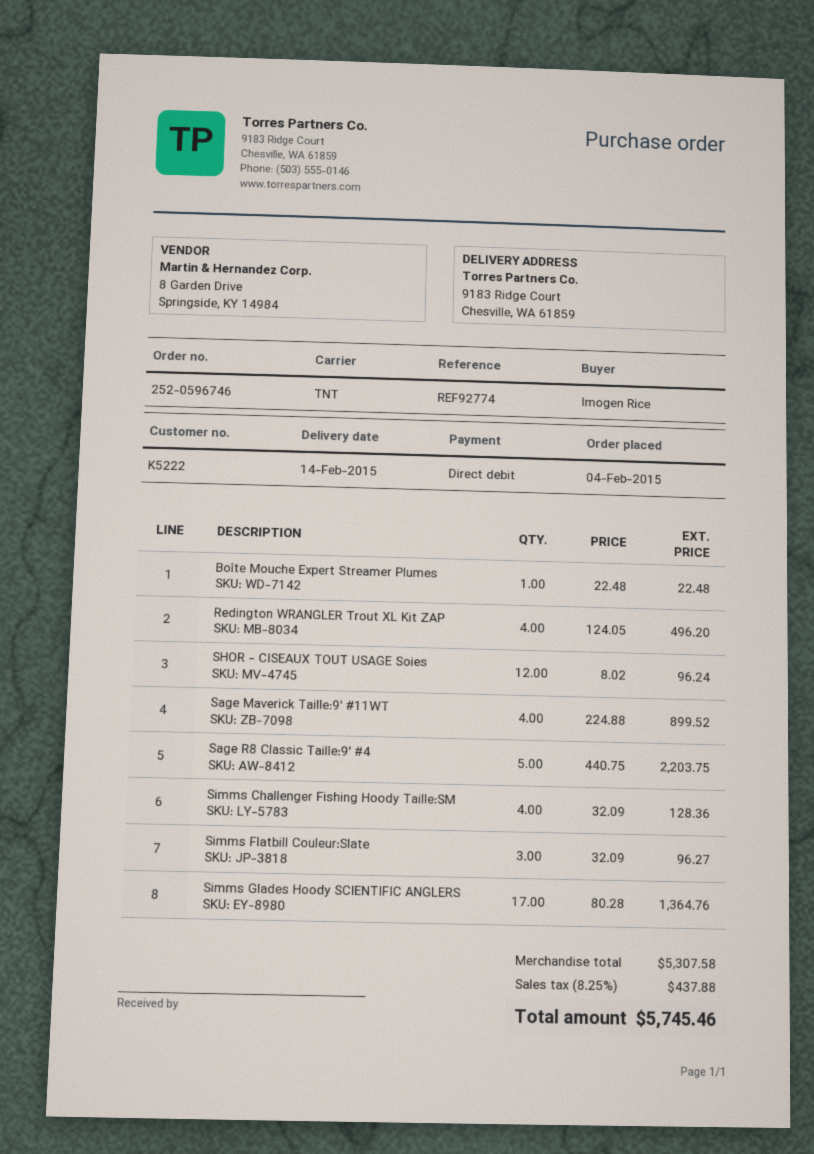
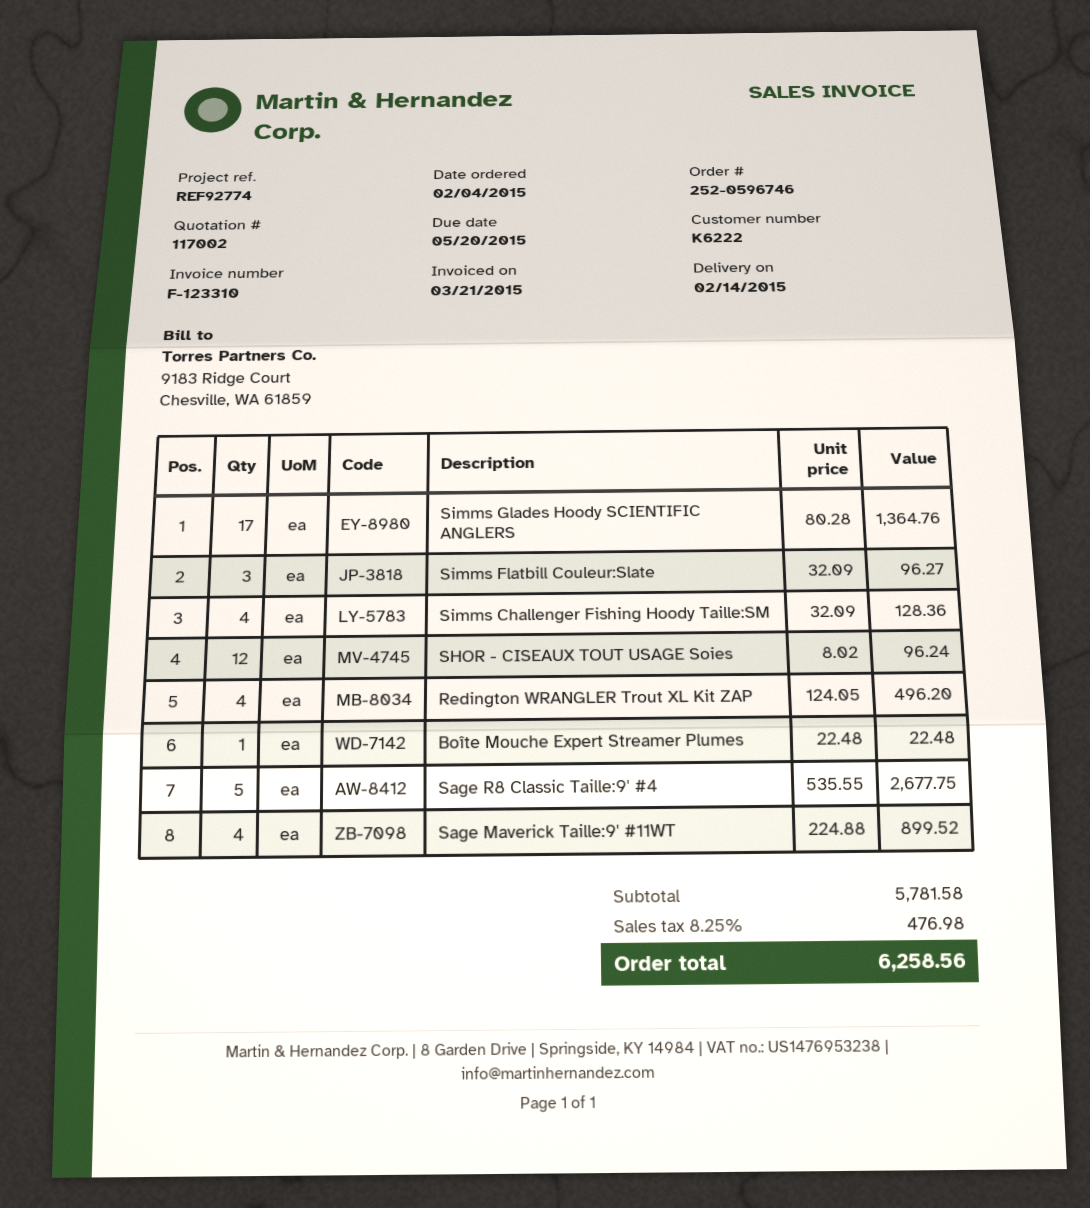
customer number: K5222 -> K6222
Sage R8 Classic Taille:9' #4: 5 x 440.75 = 2203.75 -> 5 x 535.55 = 2677.75
subtotal: 5307.58 -> 5781.58
tax: 8.25% = 437.88 -> 8.25% = 476.98
total: 5745.46 -> 6258.56

